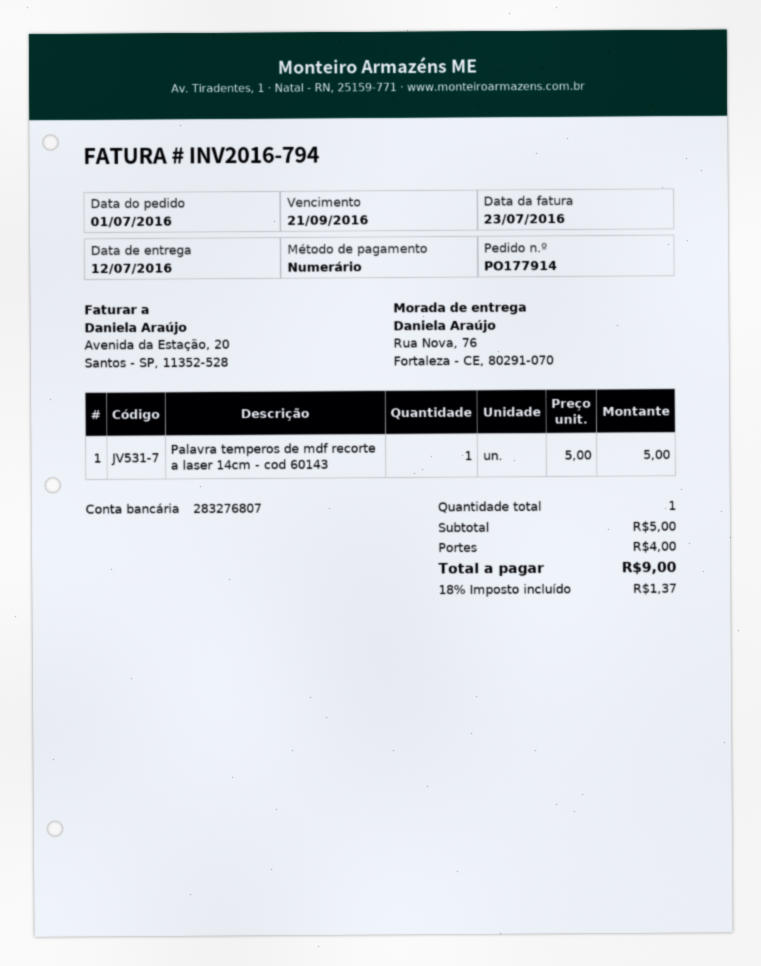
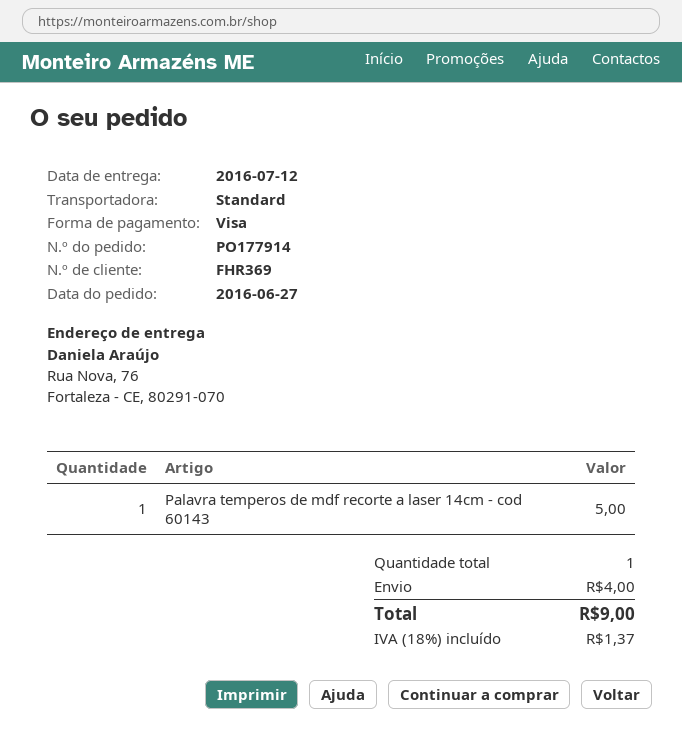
order date: 2016-07-01 -> 2016-06-27
payment method: cash -> Visa

